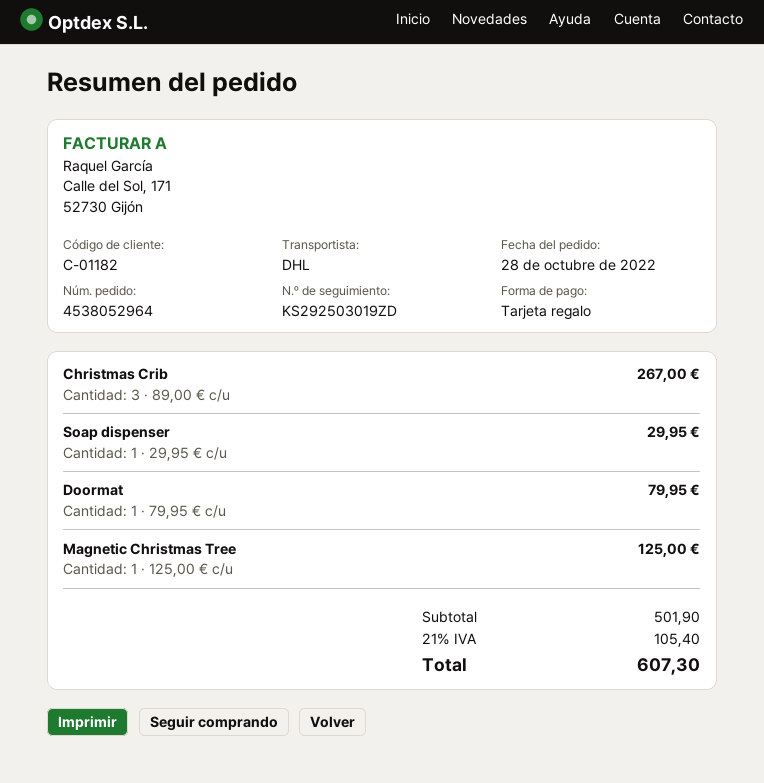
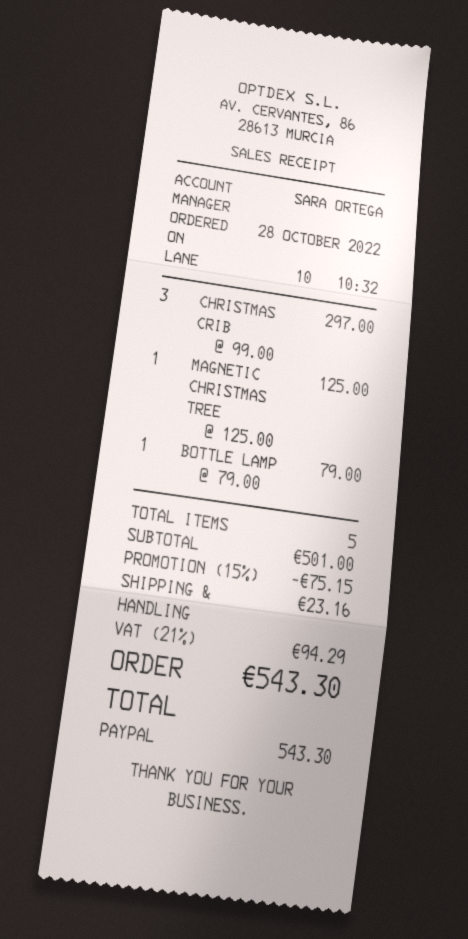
payment method: gift card -> PayPal
Christmas Crib: 3 x 89.00 = 267.00 -> 3 x 99.00 = 297.00
Soap dispenser: 1 x 29.95 = 29.95 -> none
Doormat: 1 x 79.95 = 79.95 -> none
BOTTLE LAMP: none -> 1 x 79.00 = 79.00
subtotal: 501.90 -> 501.00
discount: none -> 15% = 75.15
shipping: none -> 23.16
tax: 21% = 105.40 -> 21% = 94.29
total: 607.30 -> 543.30

